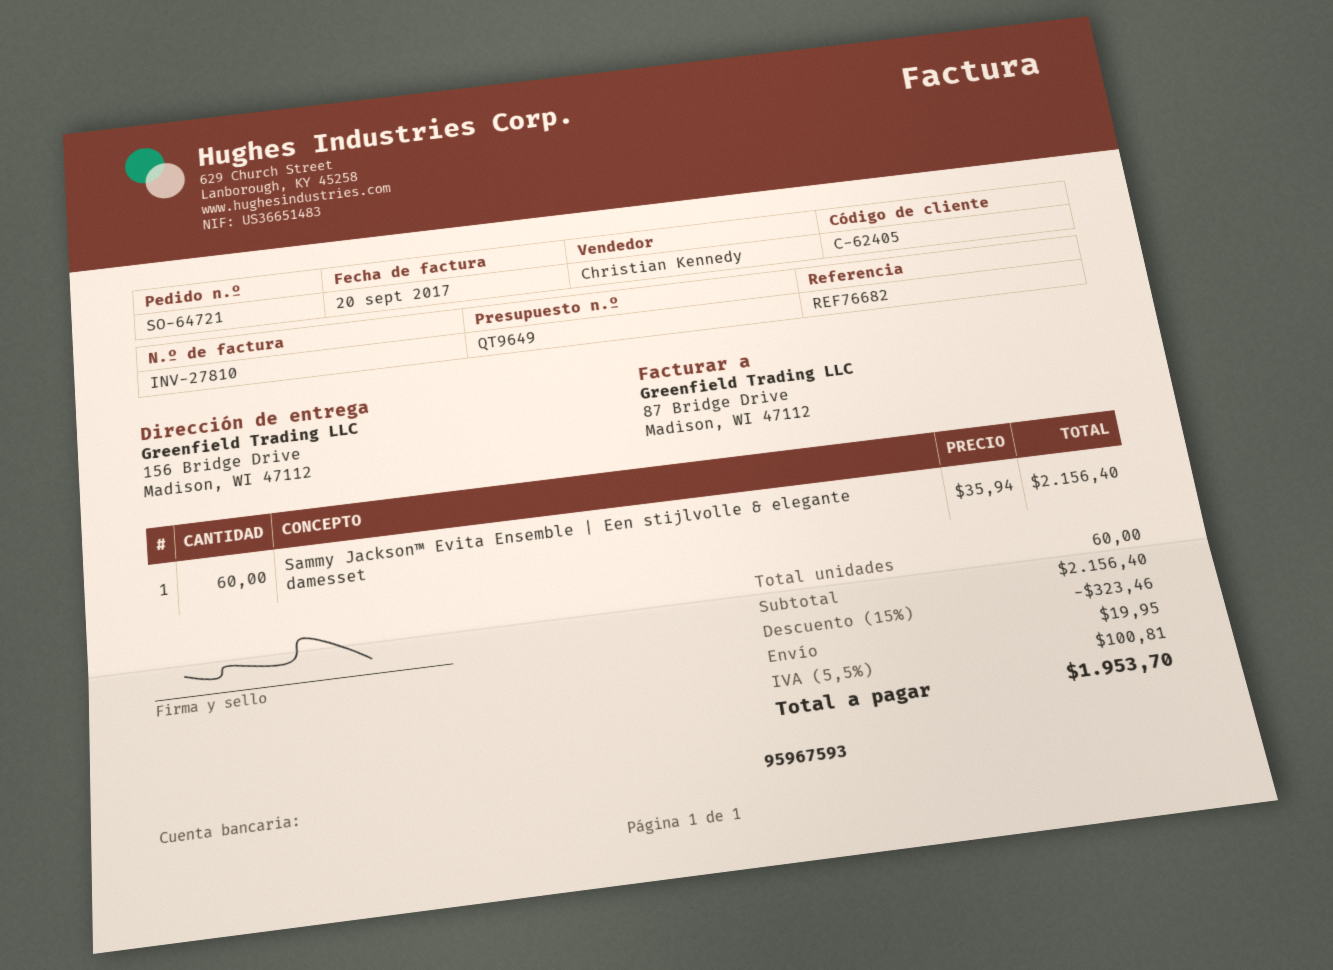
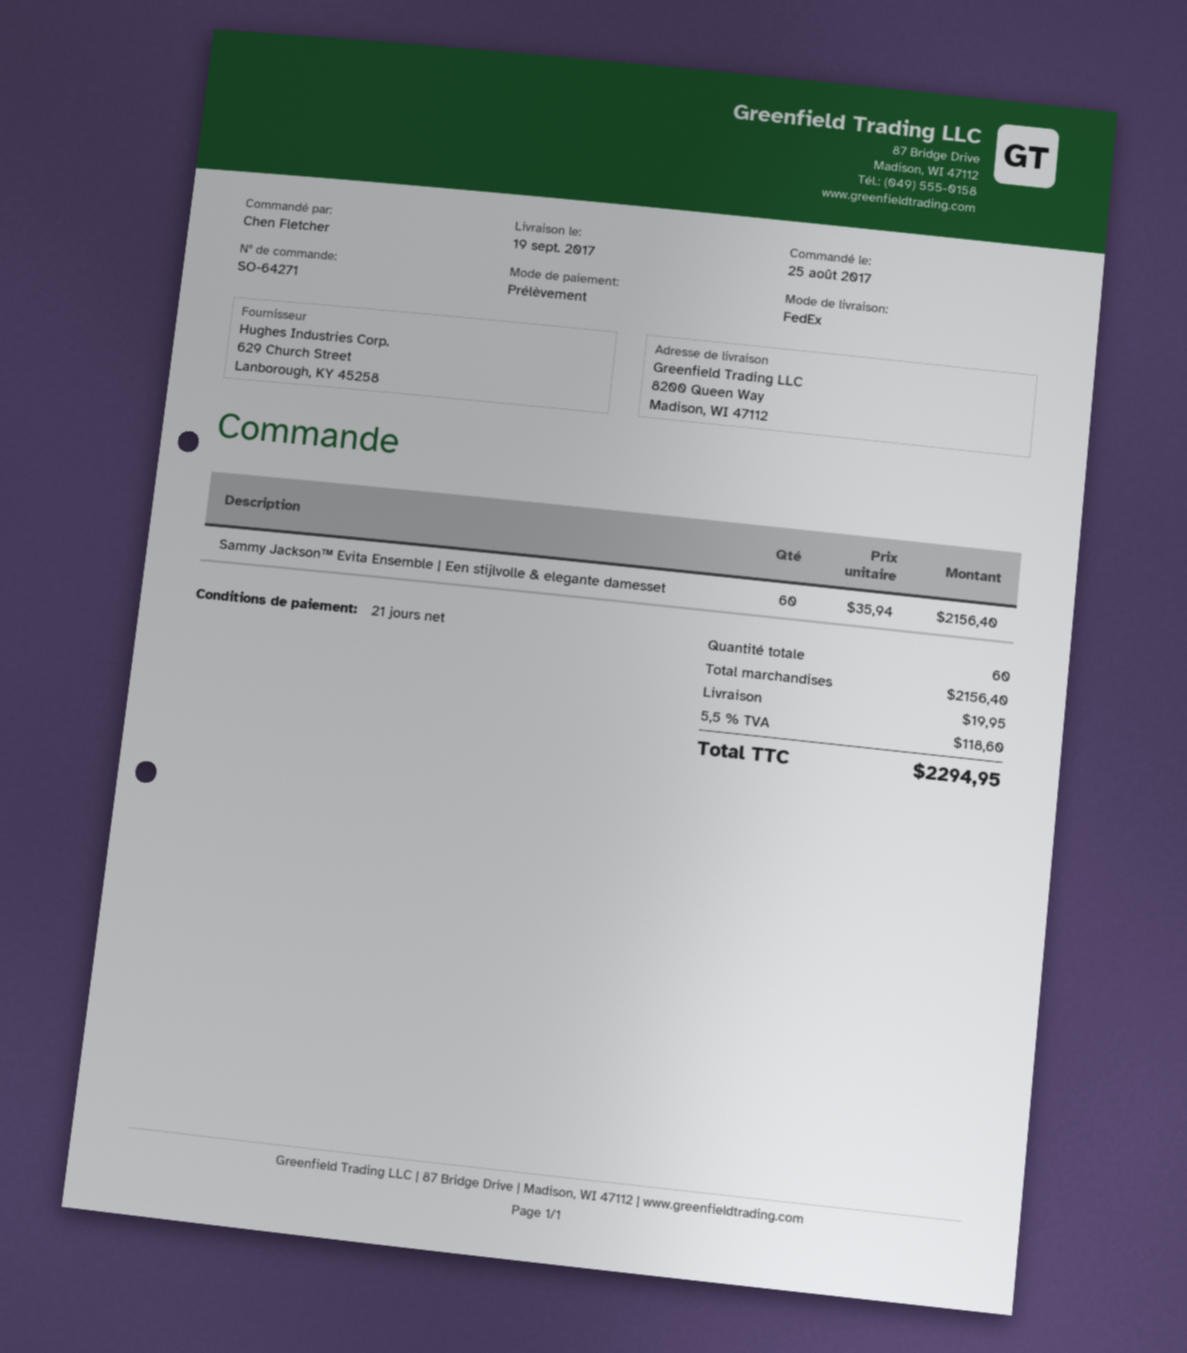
order number: SO-64721 -> SO-64271
ship to: 156 Bridge Drive, Madison, WI 47112 -> 8200 Queen Way, Madison, WI 47112
discount: 15% = 323.46 -> none
tax: 5.5% = 100.81 -> 5.5% = 118.60
total: 1953.70 -> 2294.95

